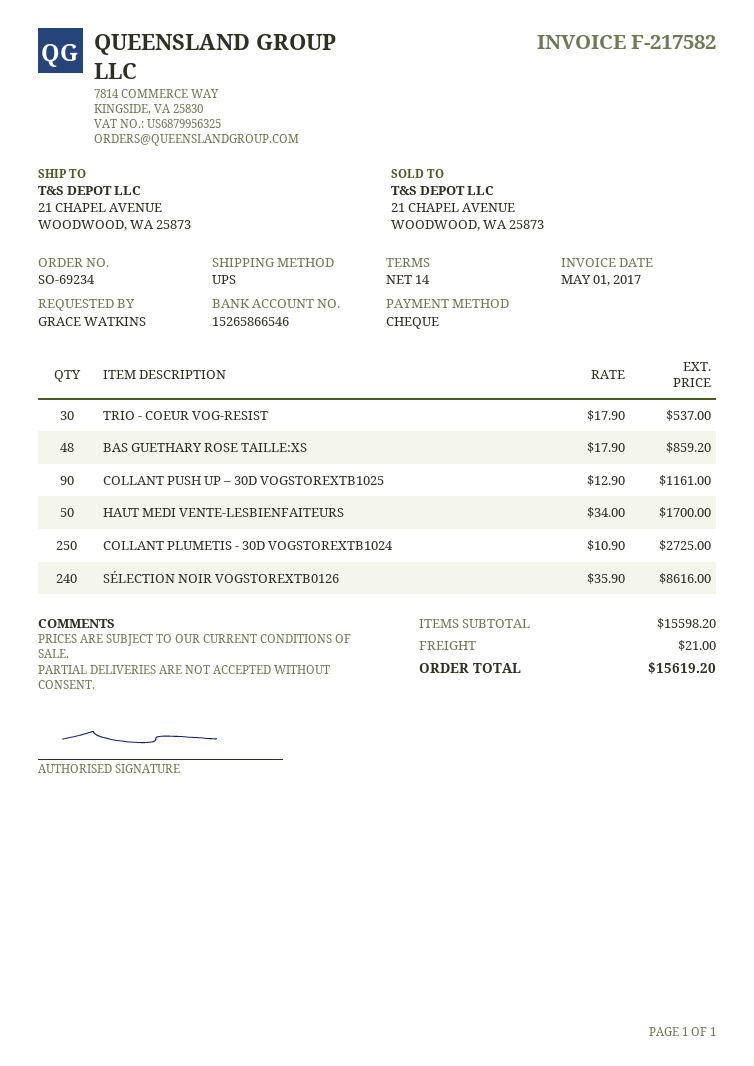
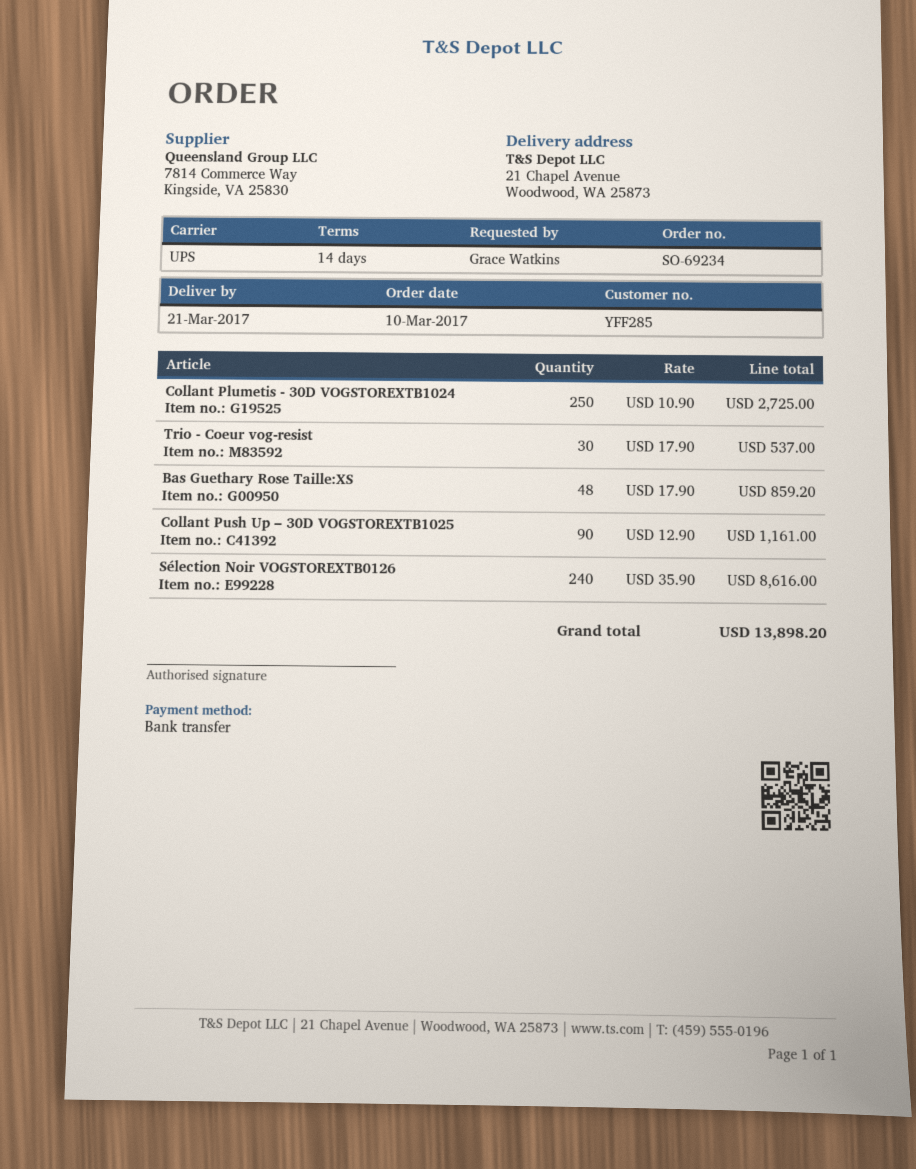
payment method: cheque -> bank transfer
HAUT MEDI VENTE-LESBIENFAITEURS: 50 x 34.00 = 1700.00 -> none
shipping: 21.00 -> none
total: 15619.20 -> 13898.20

